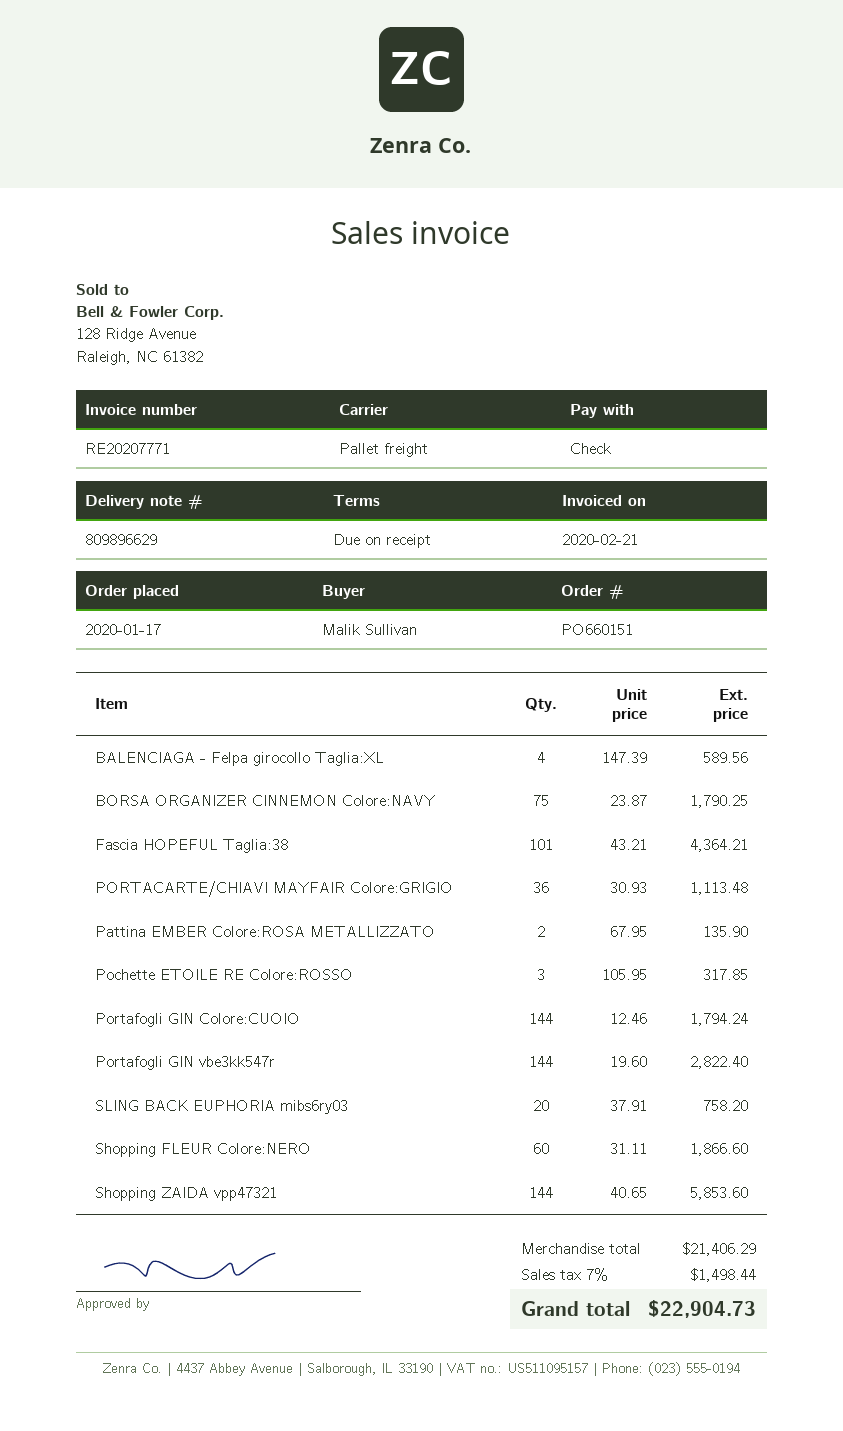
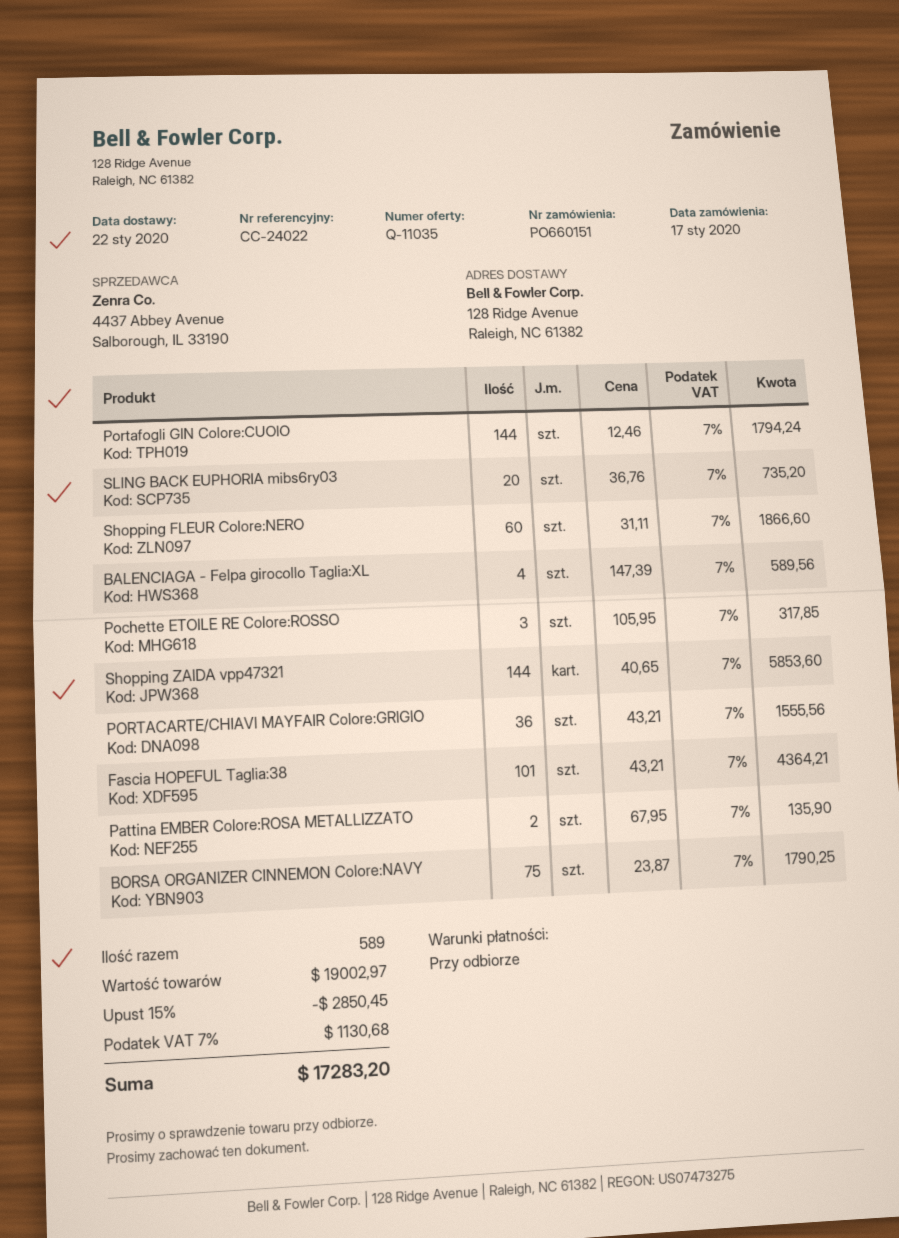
PORTACARTE/CHIAVI MAYFAIR Colore:GRIGIO: 36 x 30.93 = 1113.48 -> 36 x 43.21 = 1555.56
Portafogli GIN vbe3kk547r: 144 x 19.60 = 2822.40 -> none
SLING BACK EUPHORIA mibs6ry03: 20 x 37.91 = 758.20 -> 20 x 36.76 = 735.20
subtotal: 21406.29 -> 19002.97
discount: none -> 15% = 2850.45
tax: 7% = 1498.44 -> 7% = 1130.68
total: 22904.73 -> 17283.20

